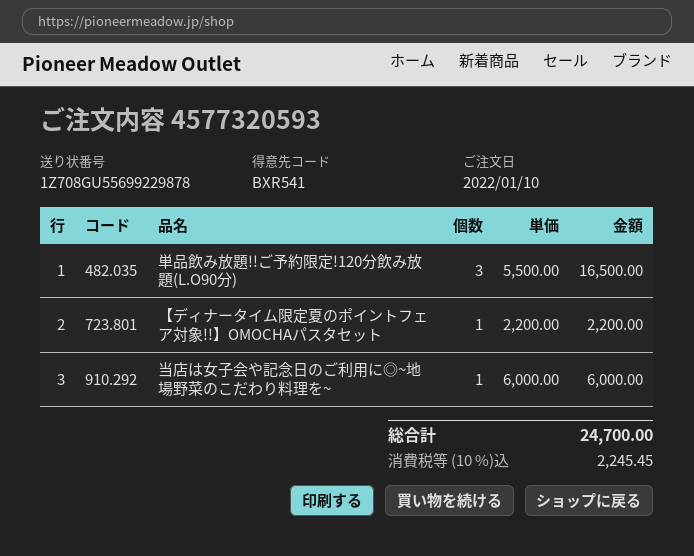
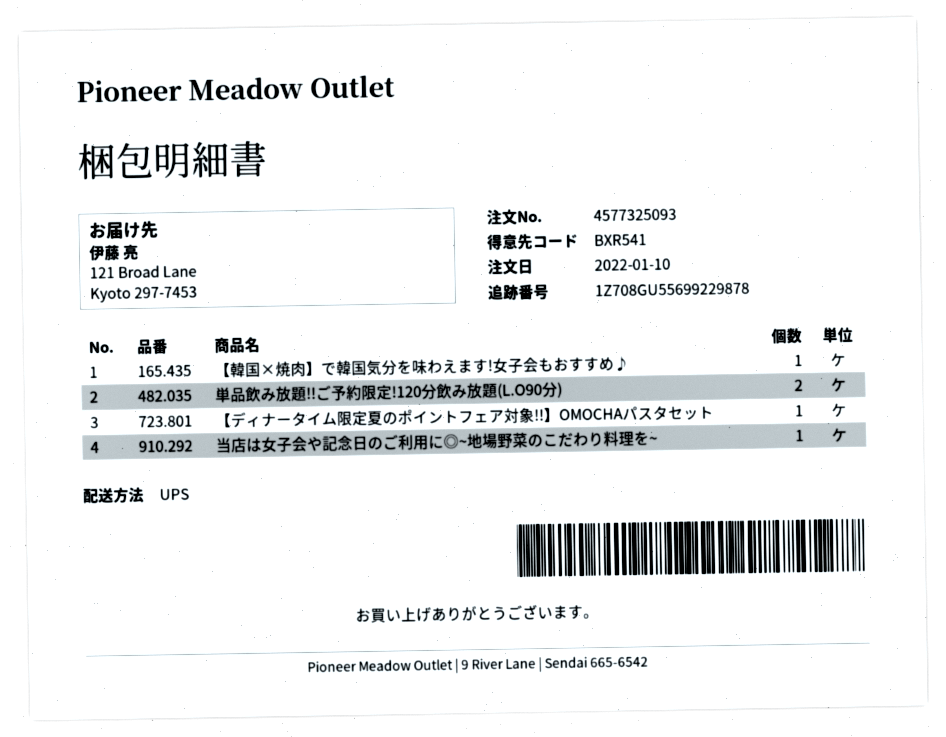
order number: 4577320593 -> 4577325093
単品飲み放題!!ご予約限定!120分飲み放題(L.O90分): 3 -> 2
【韓国×焼肉】で韓国気分を味わえます!女子会もおすすめ♪: none -> 1

